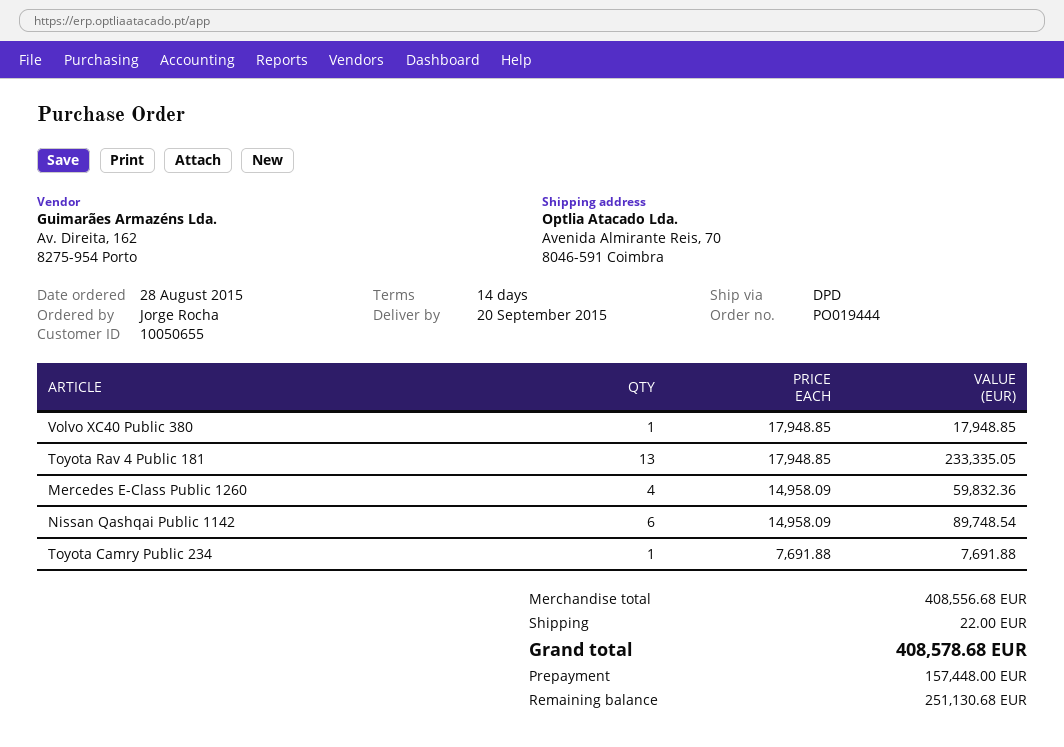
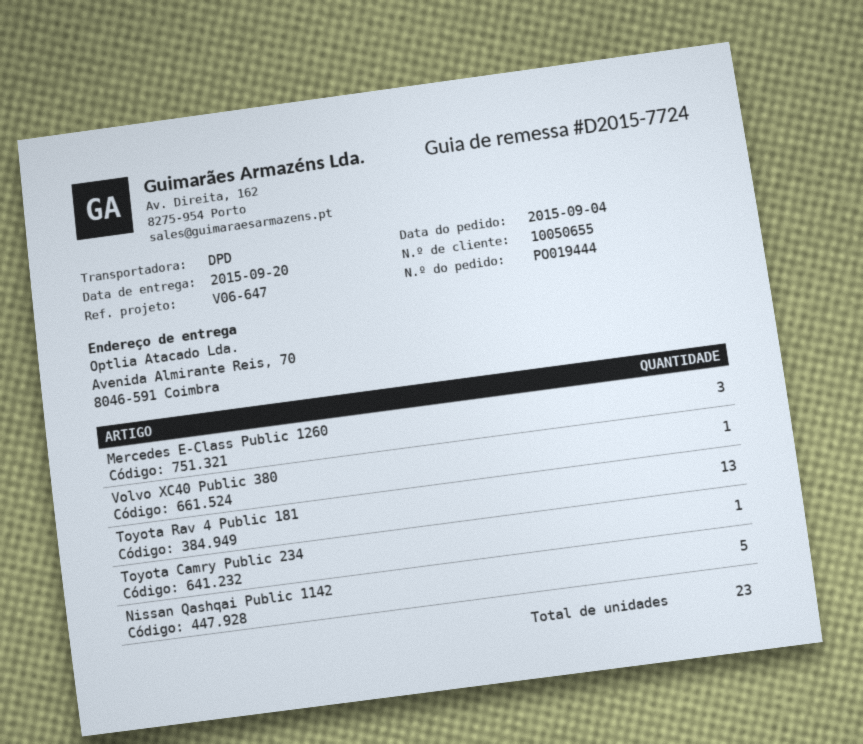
order date: 2015-08-28 -> 2015-09-04
Mercedes E-Class Public 1260: 4 -> 3
Nissan Qashqai Public 1142: 6 -> 5

